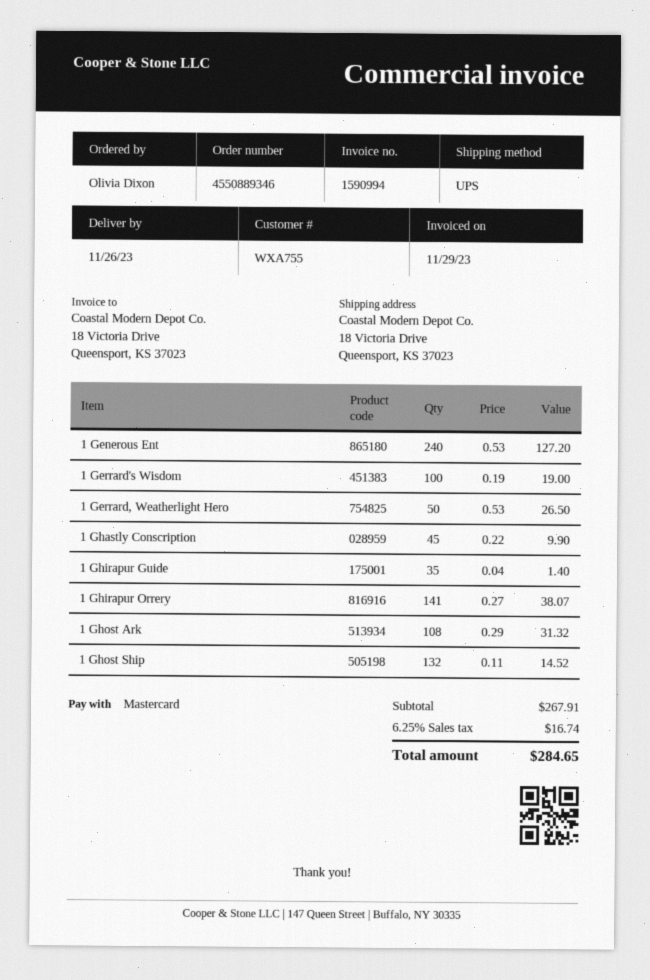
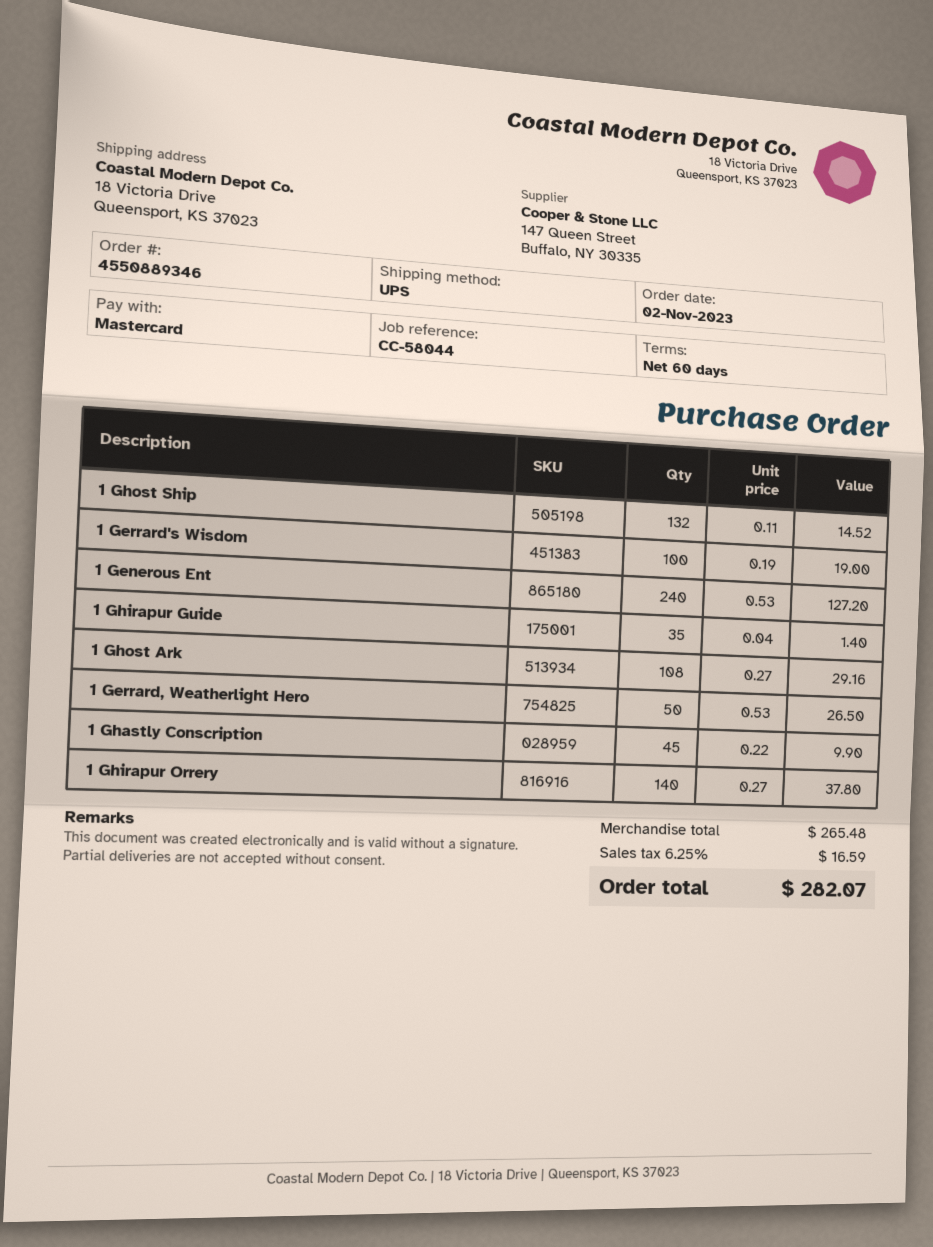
1 Ghirapur Orrery: 141 x 0.27 = 38.07 -> 140 x 0.27 = 37.80
1 Ghost Ark: 108 x 0.29 = 31.32 -> 108 x 0.27 = 29.16
subtotal: 267.91 -> 265.48
tax: 6.25% = 16.74 -> 6.25% = 16.59
total: 284.65 -> 282.07

